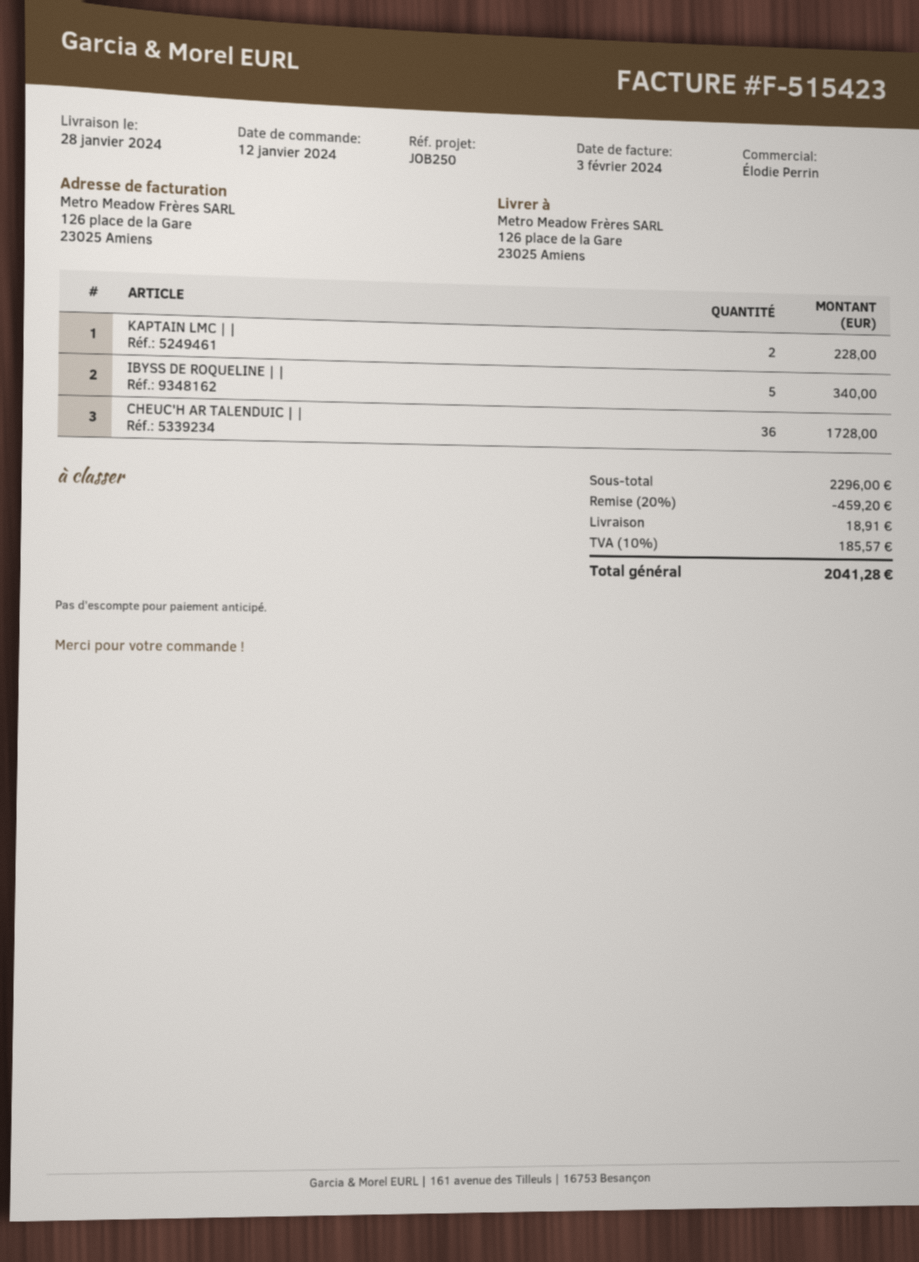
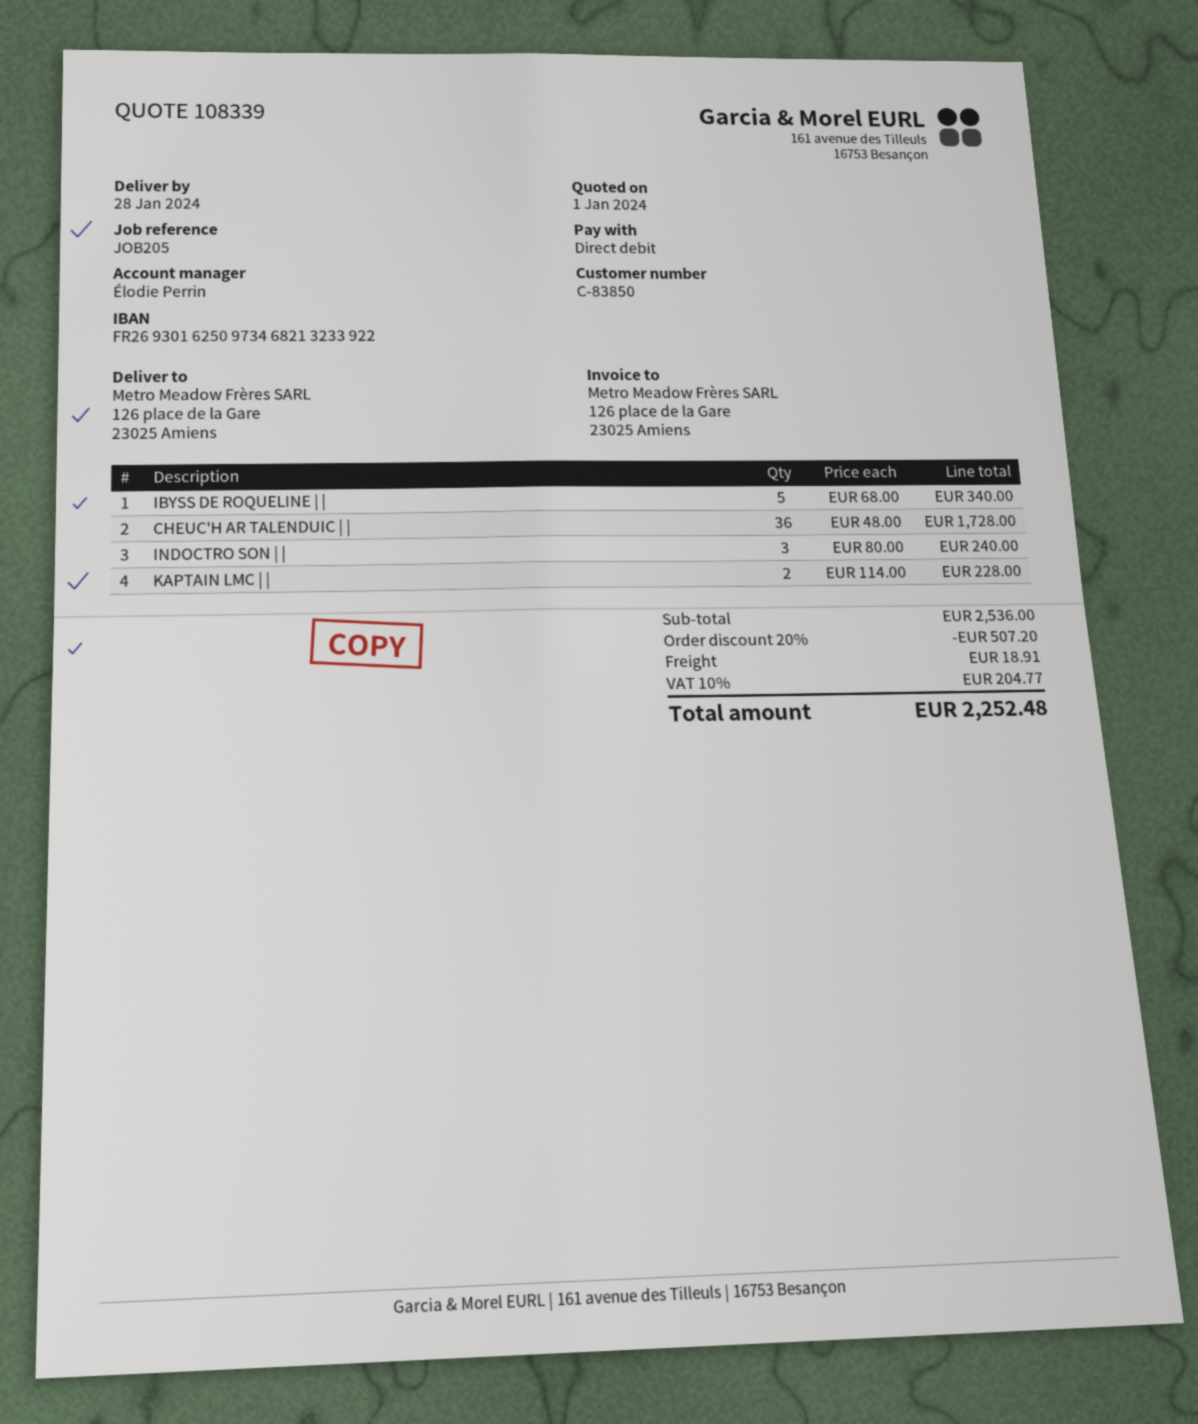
reference: JOB250 -> JOB205
INDOCTRO SON | |: none -> 3 for 240.00
subtotal: 2296.00 -> 2536.00
discount: 20% = 459.20 -> 20% = 507.20
tax: 10% = 185.57 -> 10% = 204.77
total: 2041.28 -> 2252.48

